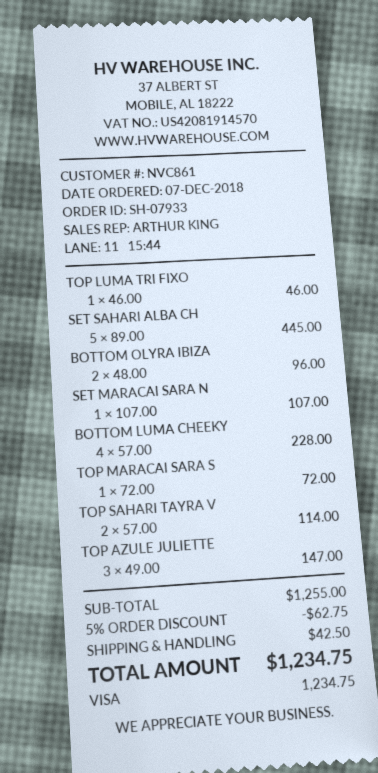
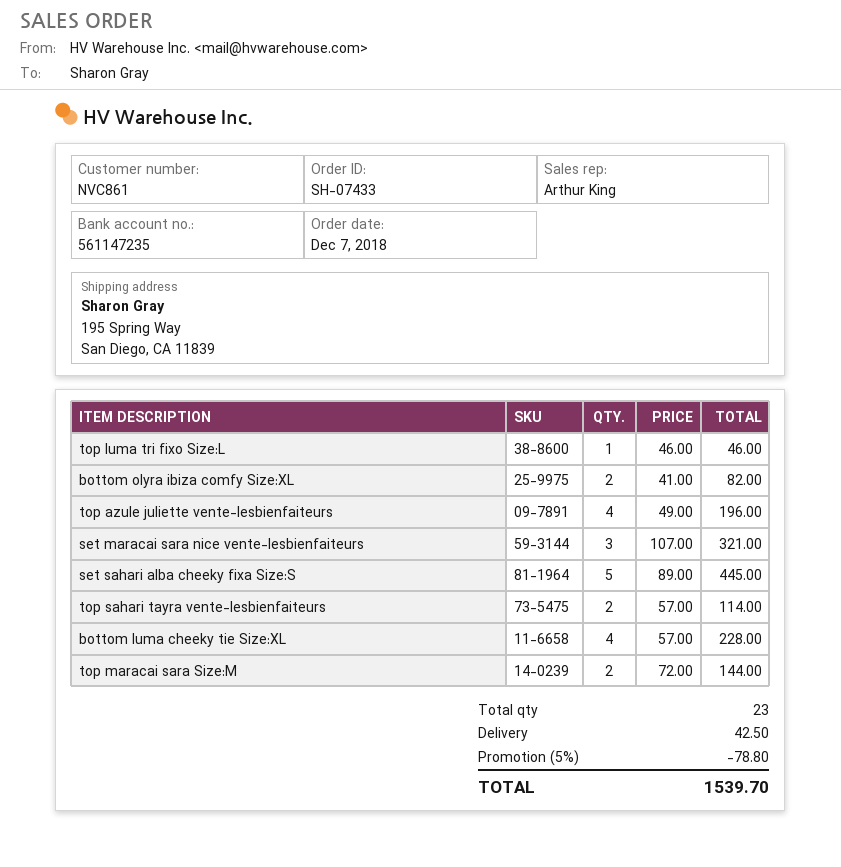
order number: SH-07933 -> SH-07433
BOTTOM OLYRA IBIZA: 2 x 48.00 = 96.00 -> 2 x 41.00 = 82.00
SET MARACAI SARA N: 1 x 107.00 = 107.00 -> 3 x 107.00 = 321.00
TOP MARACAI SARA S: 1 x 72.00 = 72.00 -> 2 x 72.00 = 144.00
TOP AZULE JULIETTE: 3 x 49.00 = 147.00 -> 4 x 49.00 = 196.00
discount: 5% = 62.75 -> 5% = 78.80
total: 1234.75 -> 1539.70

